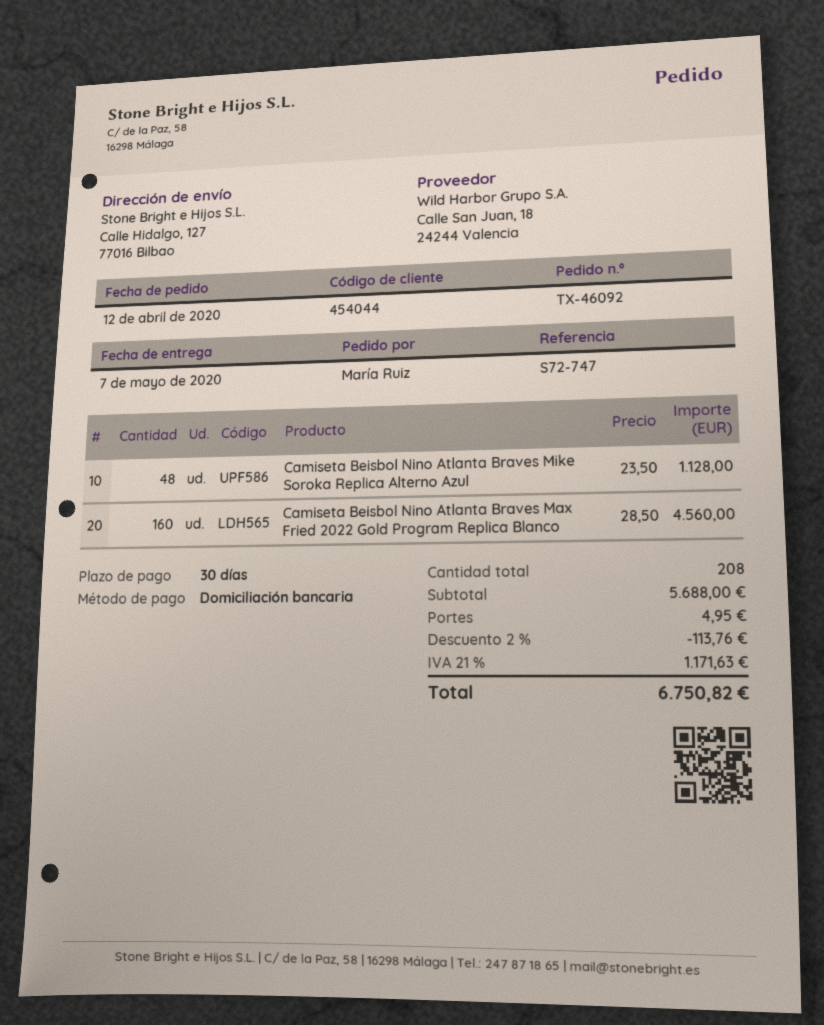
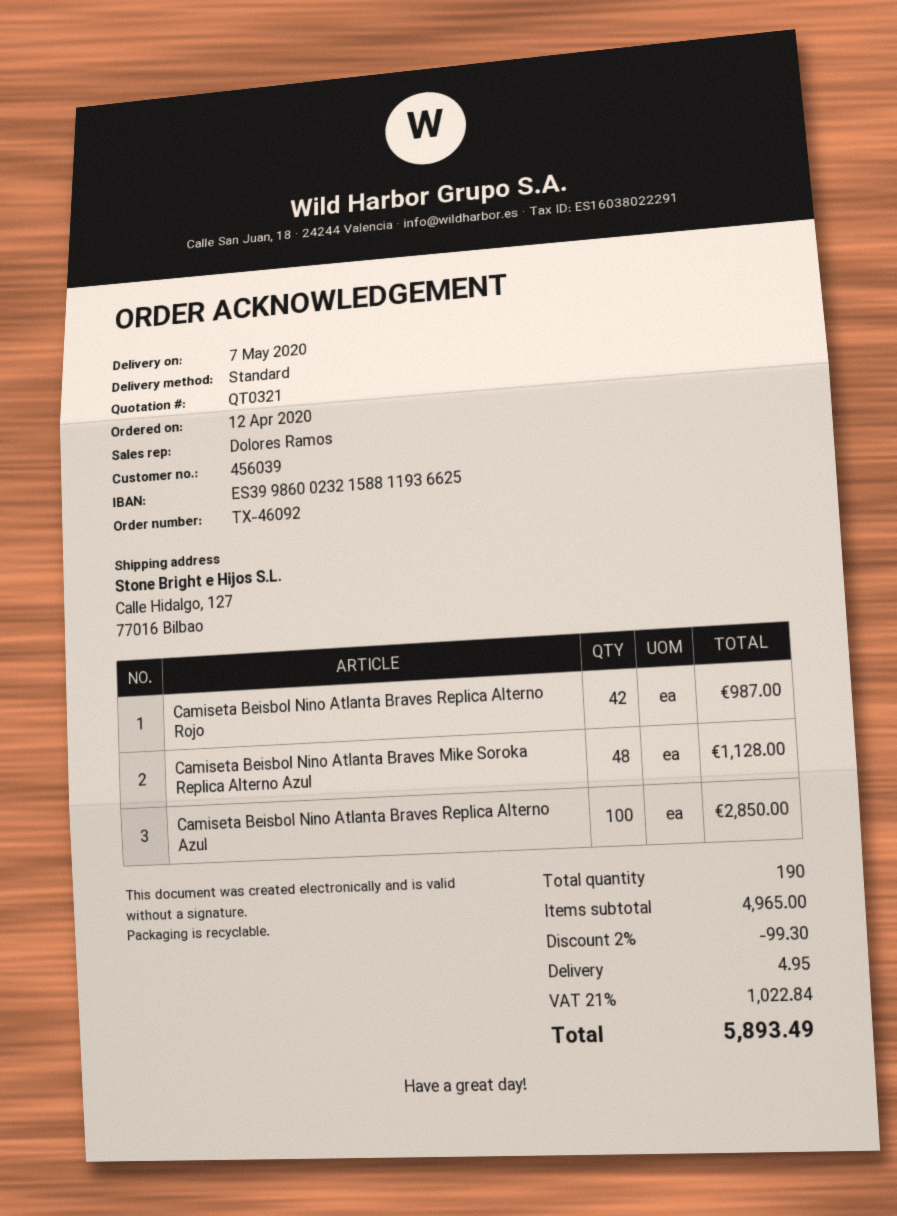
customer number: 454044 -> 456039
Camiseta Beisbol Nino Atlanta Braves Max Fried 2022 Gold Program Replica Blanco: 160 for 4560.00 -> none
Camiseta Beisbol Nino Atlanta Braves Replica Alterno Rojo: none -> 42 for 987.00
Camiseta Beisbol Nino Atlanta Braves Replica Alterno Azul: none -> 100 for 2850.00
total quantity: 208 -> 190
subtotal: 5688.00 -> 4965.00
discount: 2% = 113.76 -> 2% = 99.30
tax: 21% = 1171.63 -> 21% = 1022.84
total: 6750.82 -> 5893.49

